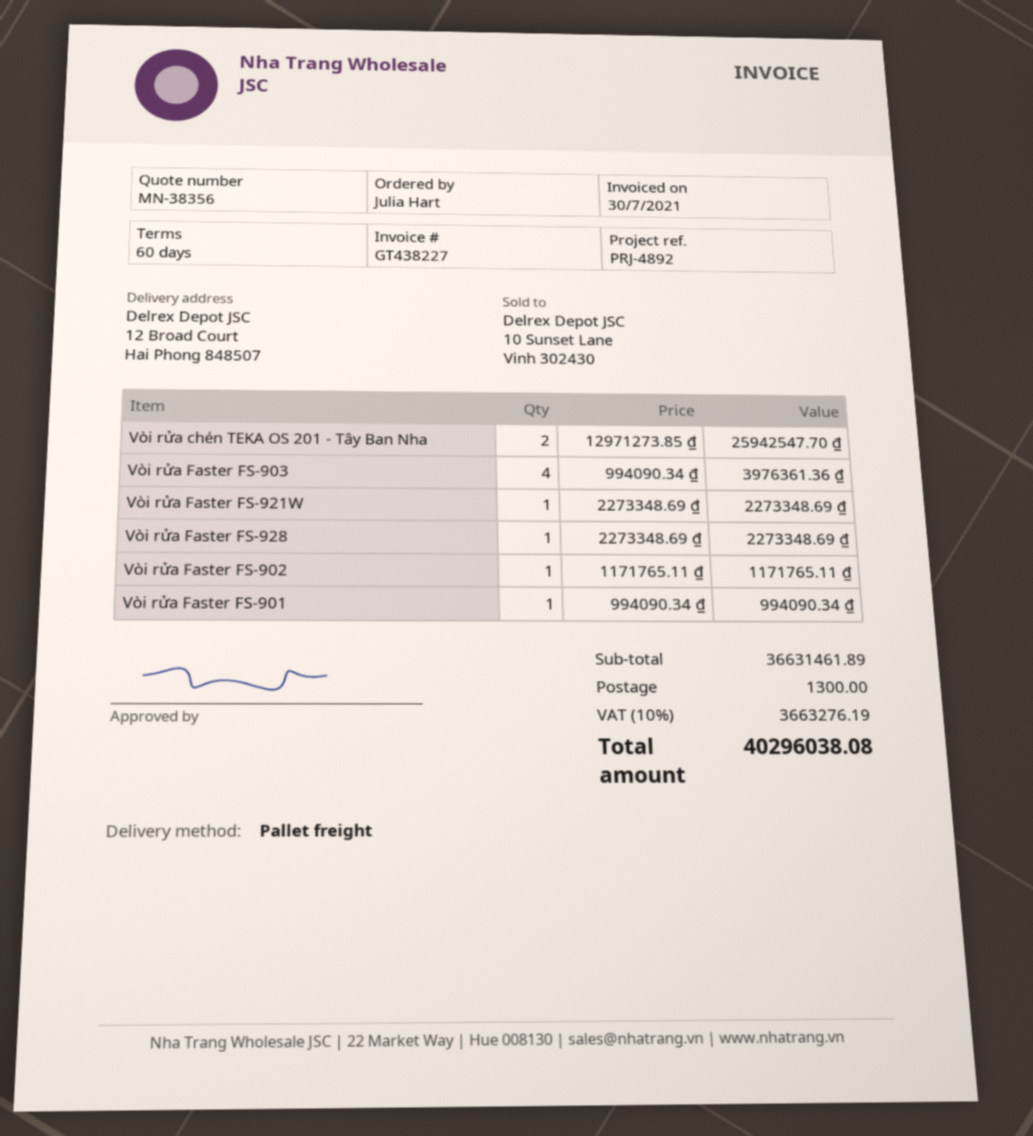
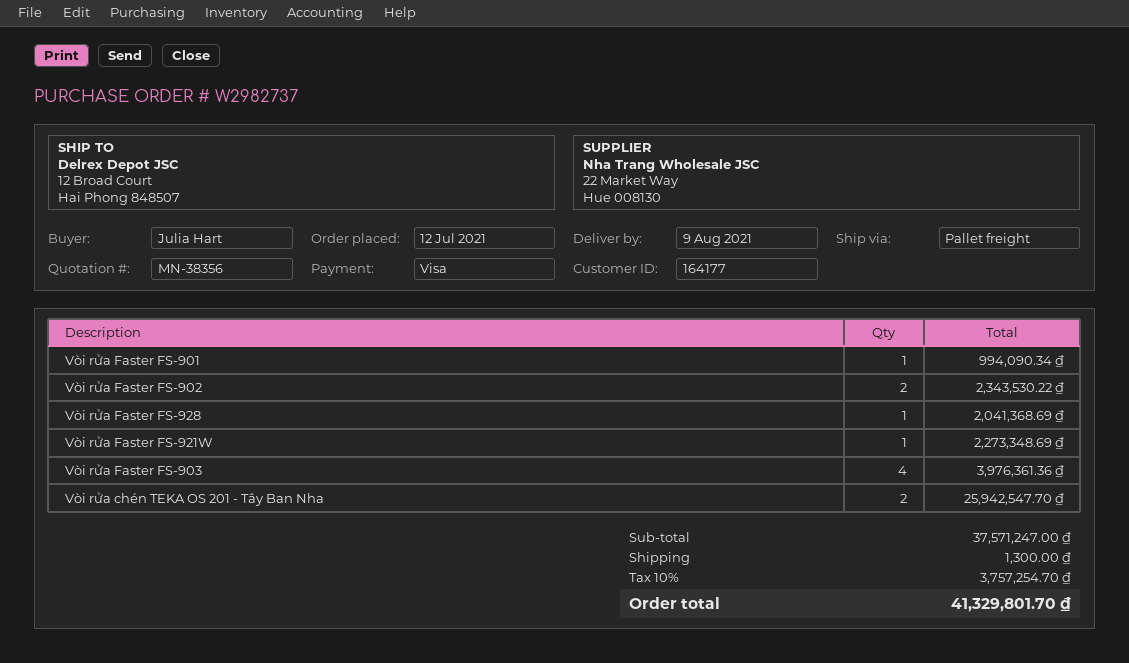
Vòi rửa Faster FS-928: 1 for 2273348.69 -> 1 for 2041368.69
Vòi rửa Faster FS-902: 1 for 1171765.11 -> 2 for 2343530.22
subtotal: 36631461.89 -> 37571247.00
tax: 10% = 3663276.19 -> 10% = 3757254.70
total: 40296038.08 -> 41329801.70

